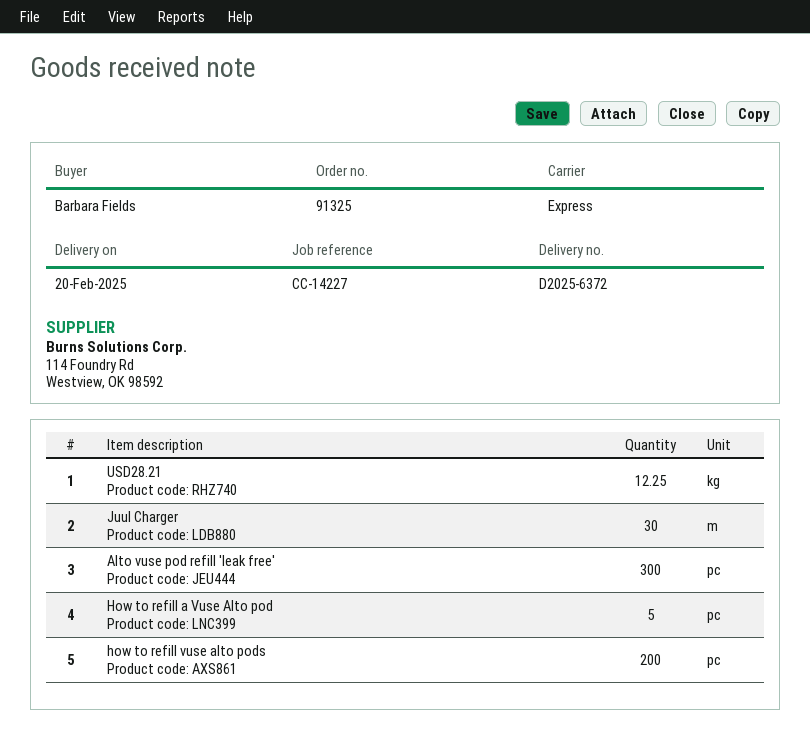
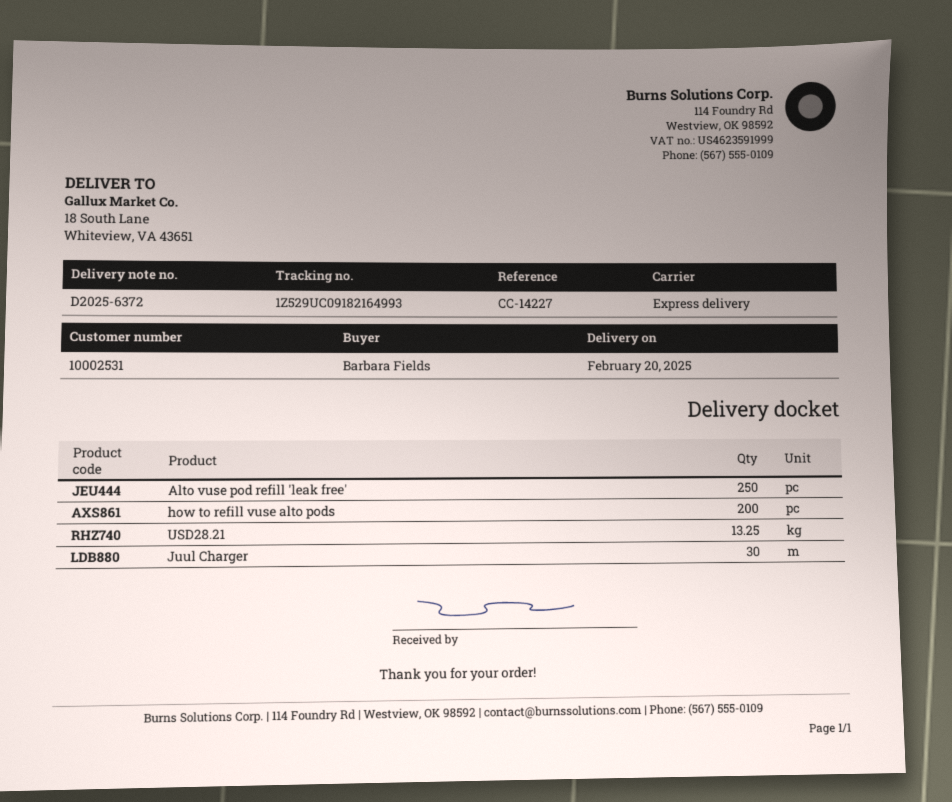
USD28.21: 12.25 -> 13.25
Alto vuse pod refill 'leak free': 300 -> 250
How to refill a Vuse Alto pod: 5 -> none

